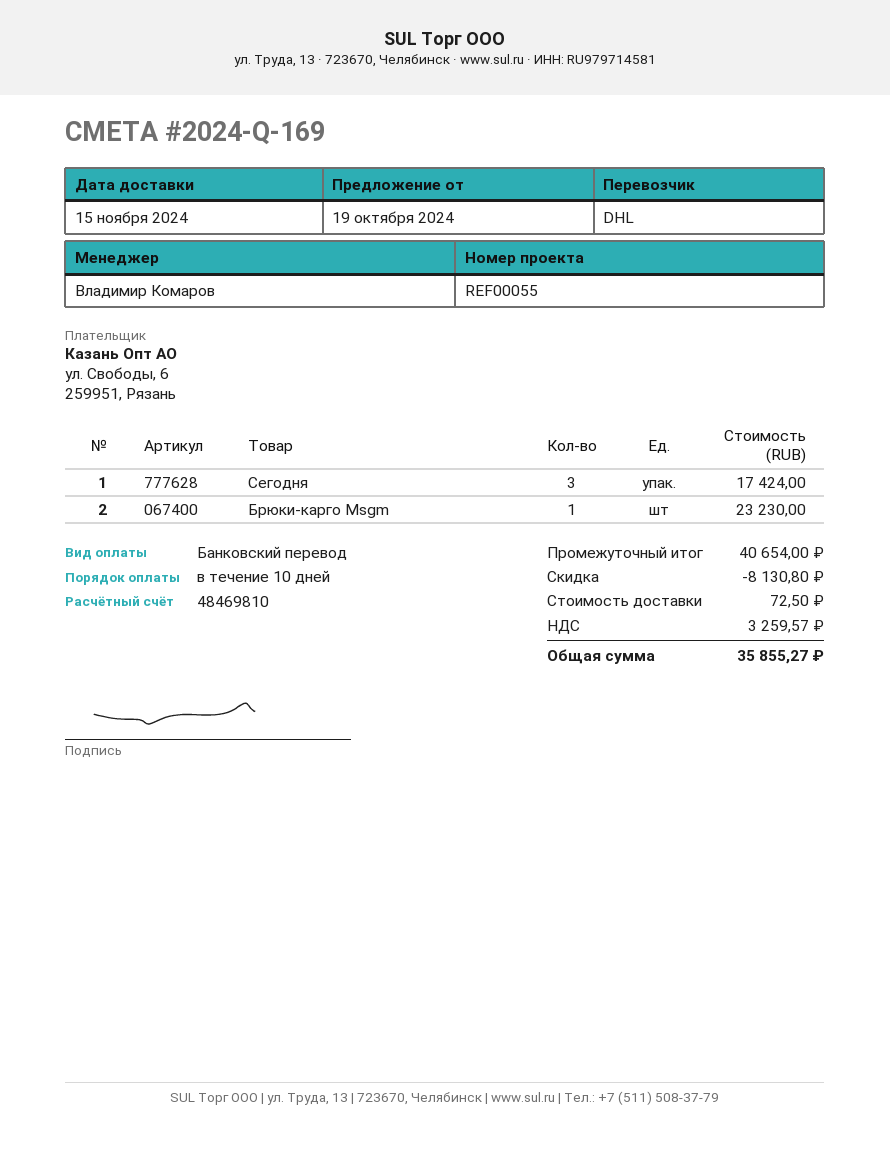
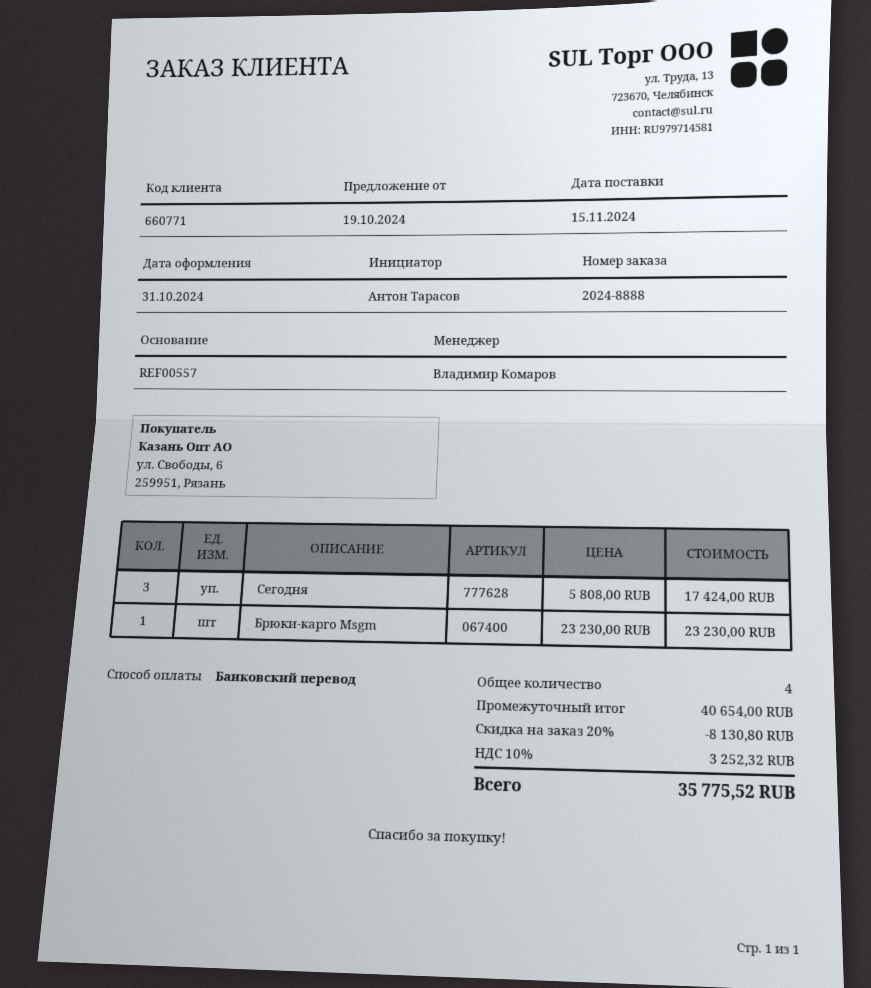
reference: REF00055 -> REF00557
shipping: 72.50 -> none
tax: 3259.57 -> 3252.32
total: 35855.27 -> 35775.52

